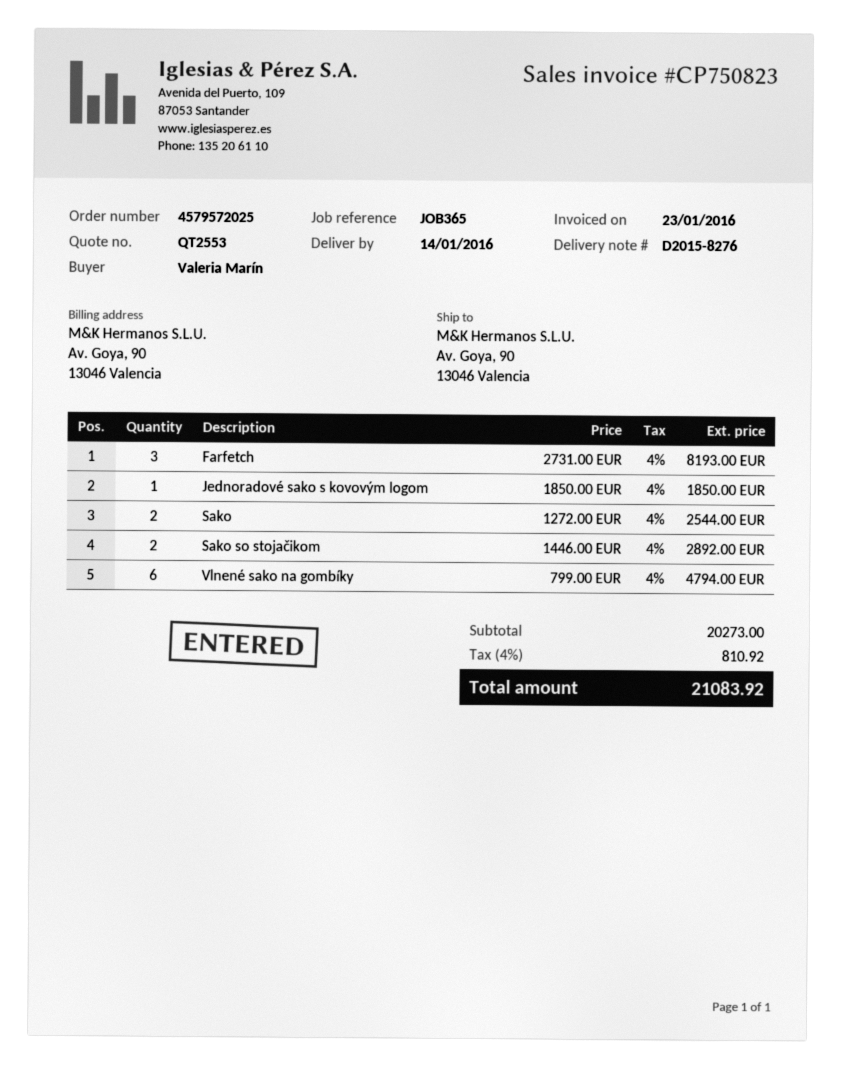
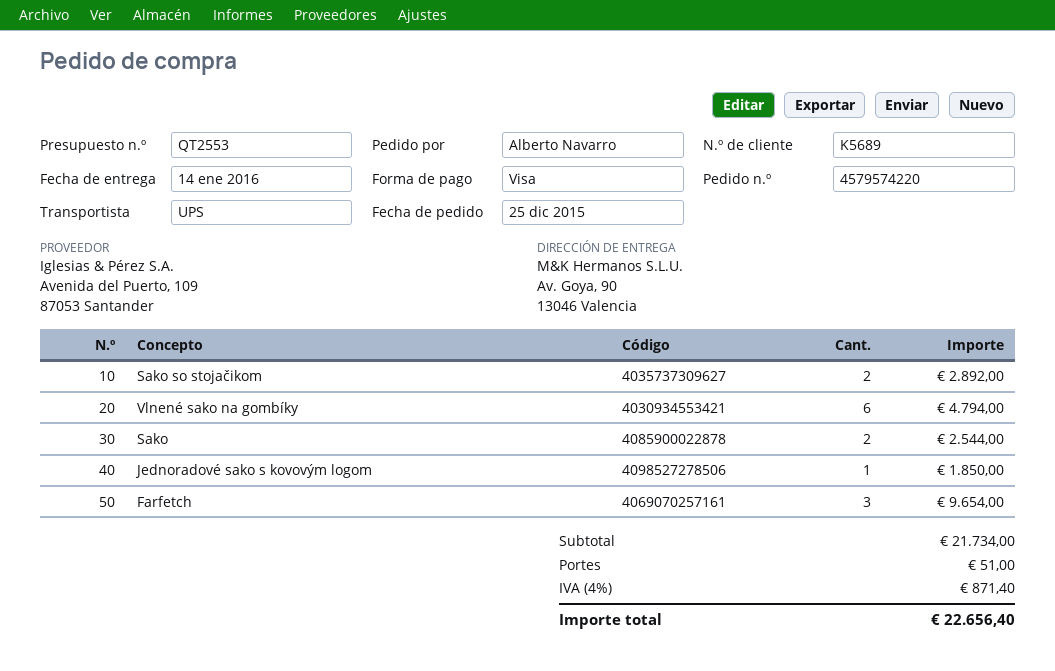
order number: 4579572025 -> 4579574220
ordered by: Valeria Marín -> Alberto Navarro
Farfetch: 3 for 8193.00 -> 3 for 9654.00
subtotal: 20273.00 -> 21734.00
shipping: none -> 51.00
tax: 4% = 810.92 -> 4% = 871.40
total: 21083.92 -> 22656.40

